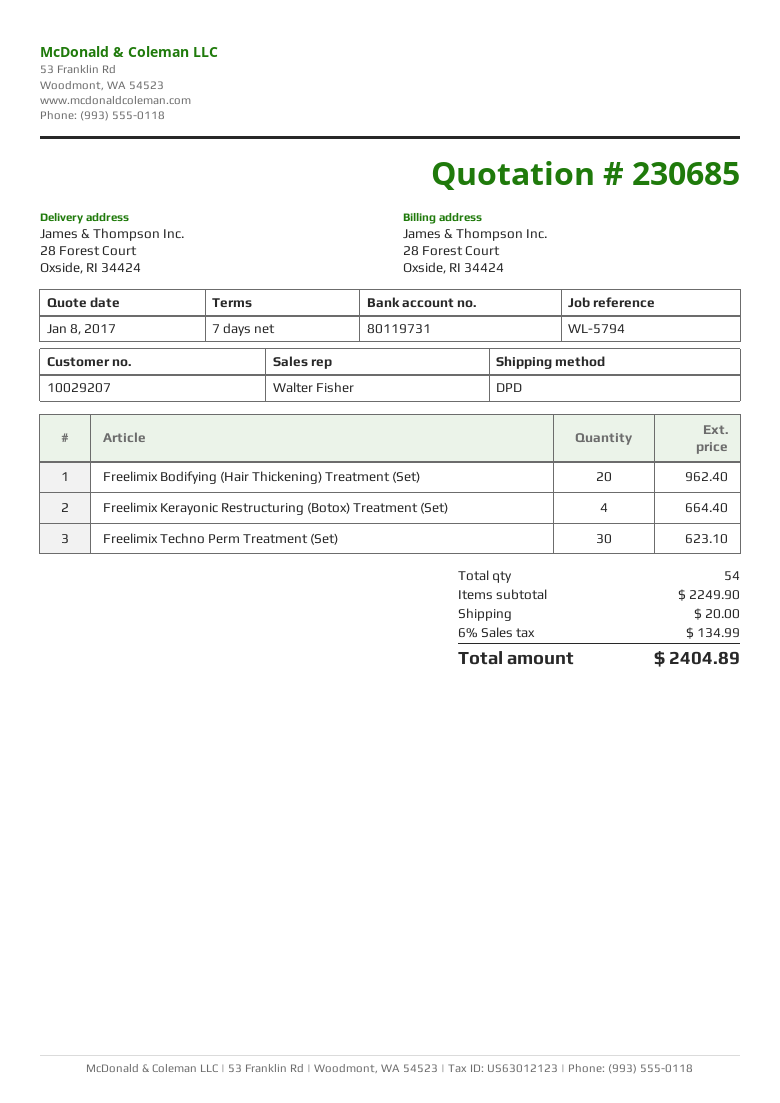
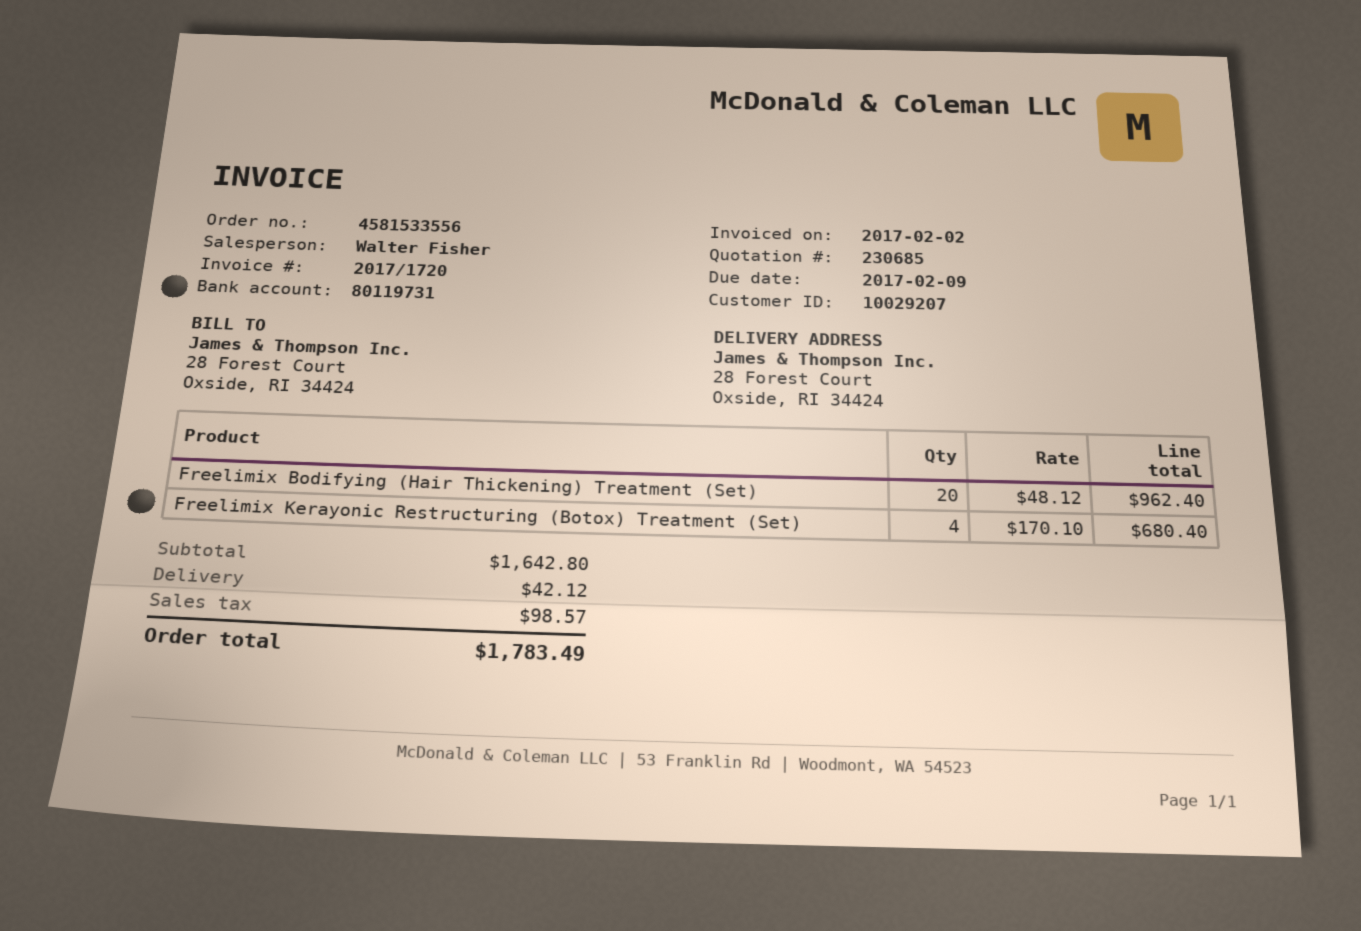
Freelimix Kerayonic Restructuring (Botox) Treatment (Set): 4 for 664.40 -> 4 for 680.40
Freelimix Techno Perm Treatment (Set): 30 for 623.10 -> none
subtotal: 2249.90 -> 1642.80
shipping: 20.00 -> 42.12
tax: 134.99 -> 98.57
total: 2404.89 -> 1783.49

